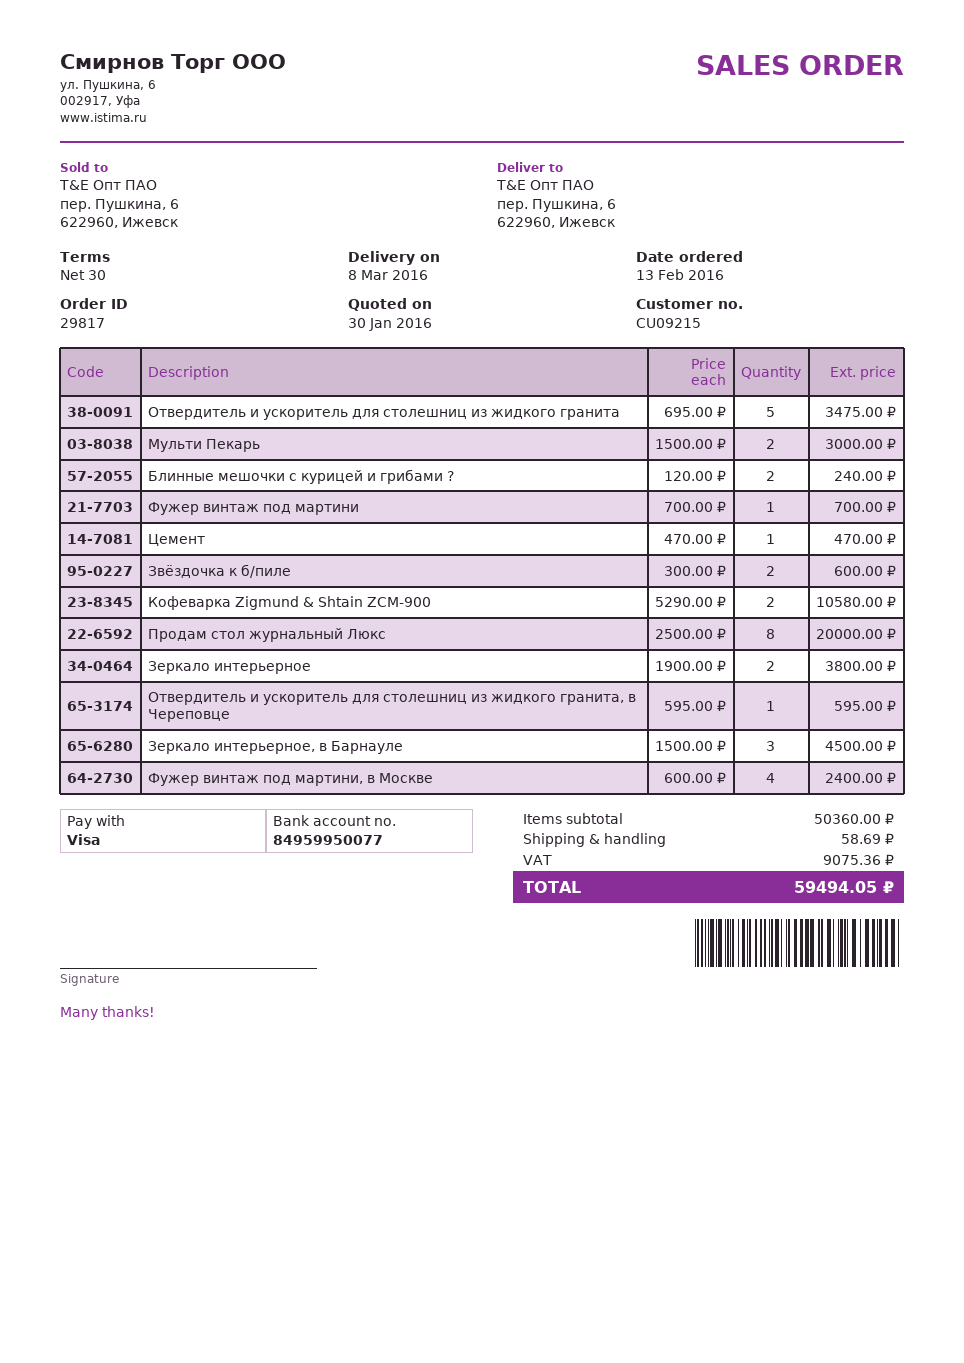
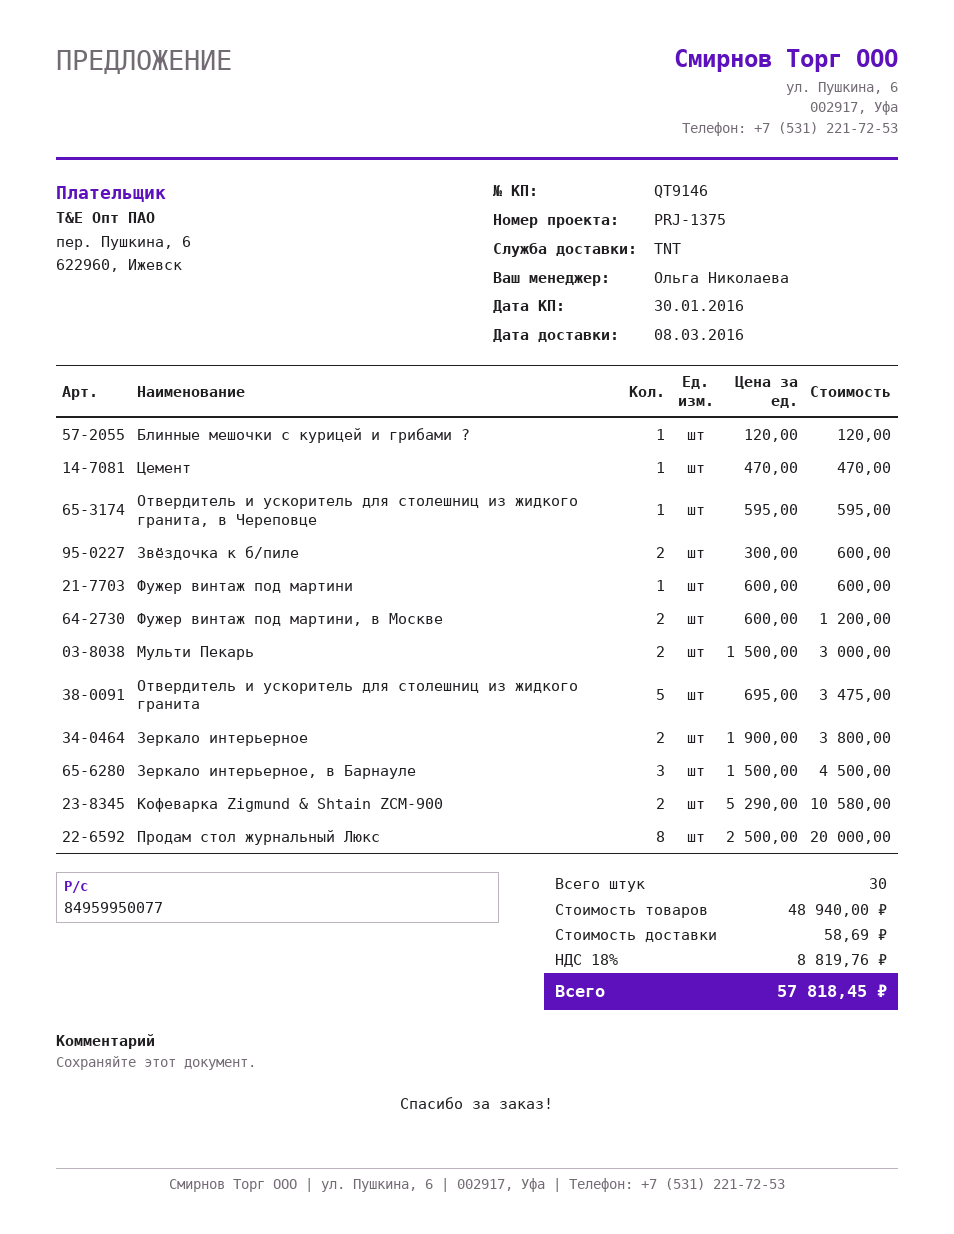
Блинные мешочки с курицей и грибами ?: 2 x 120.00 = 240.00 -> 1 x 120.00 = 120.00
Фужер винтаж под мартини: 1 x 700.00 = 700.00 -> 1 x 600.00 = 600.00
Фужер винтаж под мартини, в Москве: 4 x 600.00 = 2400.00 -> 2 x 600.00 = 1200.00
subtotal: 50360.00 -> 48940.00
tax: 9075.36 -> 8819.76
total: 59494.05 -> 57818.45

